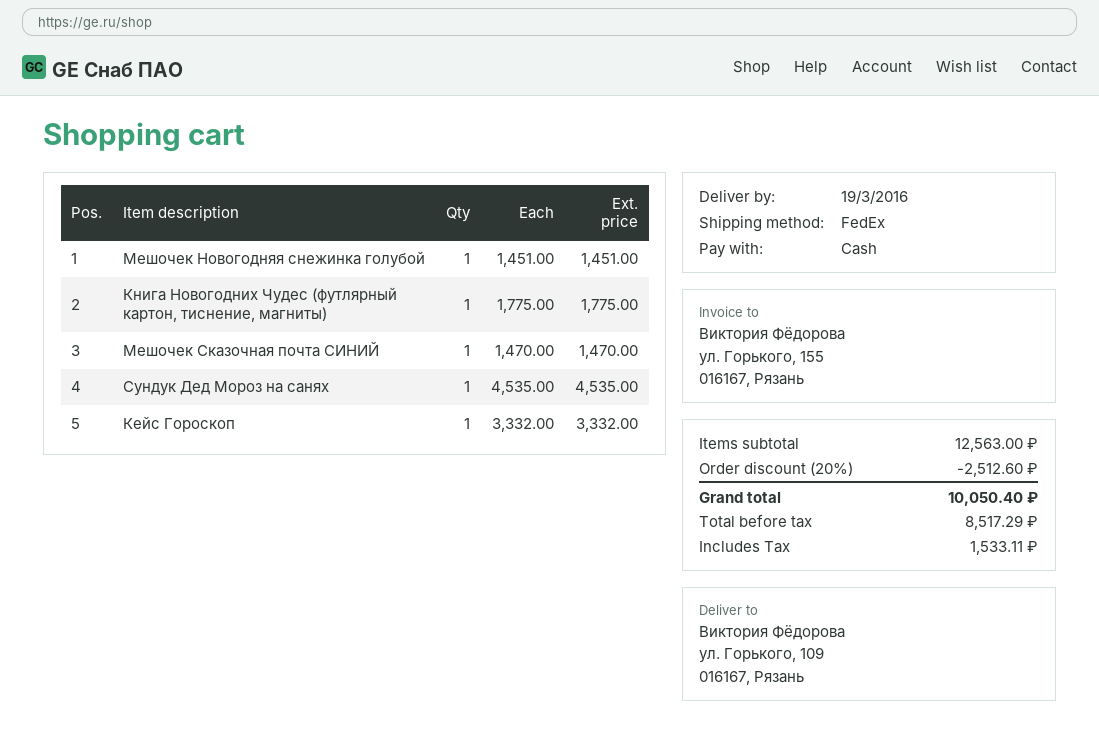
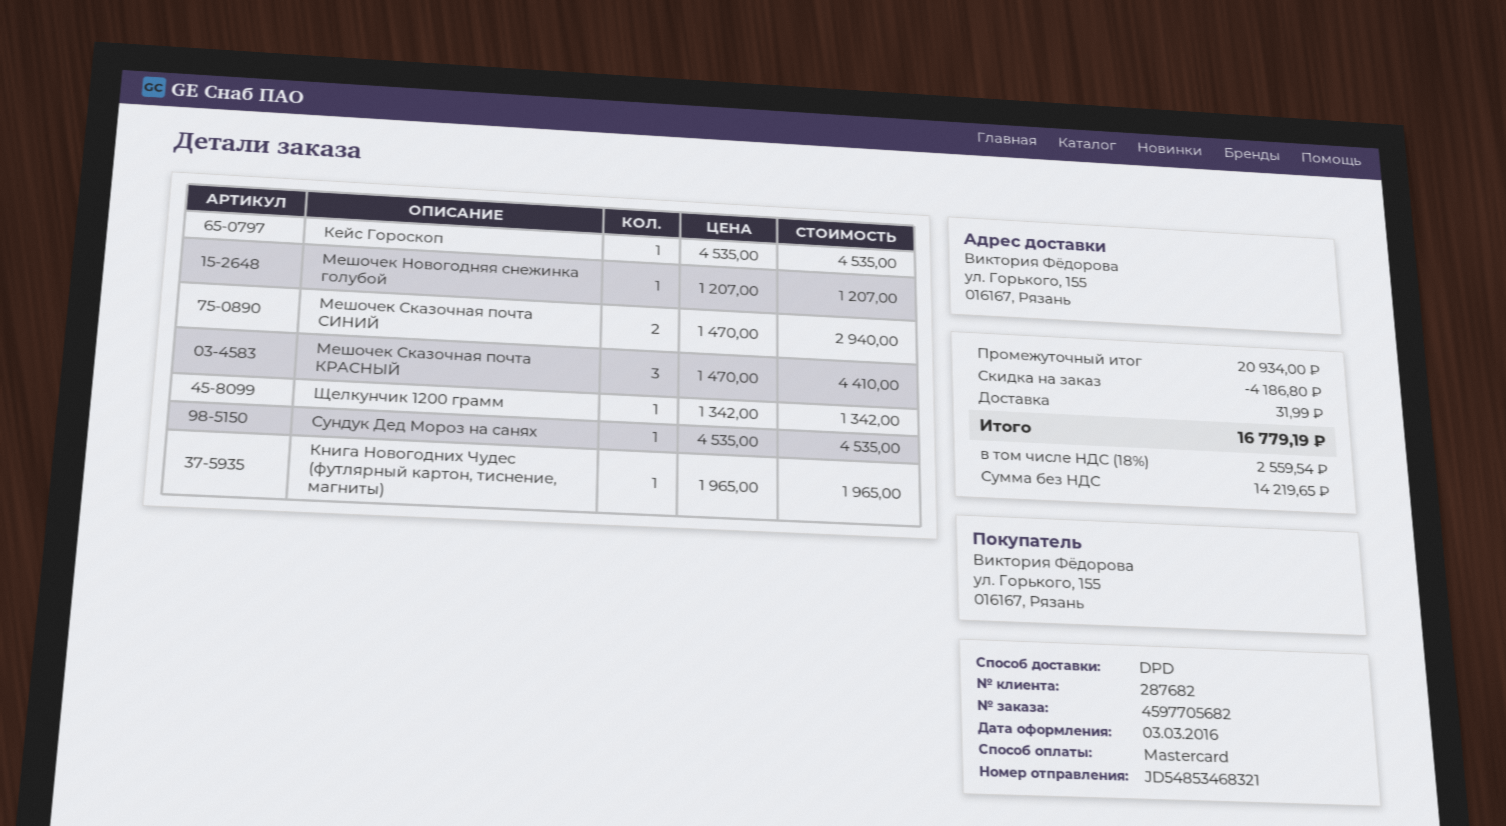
payment method: cash -> Mastercard
shipping method: FedEx -> DPD
ship to: ул. Горького, 109, 016167, Рязань -> ул. Горького, 155, 016167, Рязань
Мешочек Новогодняя снежинка голубой: 1 x 1451.00 = 1451.00 -> 1 x 1207.00 = 1207.00
Книга Новогодних Чудес (футлярный картон, тиснение, магниты): 1 x 1775.00 = 1775.00 -> 1 x 1965.00 = 1965.00
Мешочек Сказочная почта СИНИЙ: 1 x 1470.00 = 1470.00 -> 2 x 1470.00 = 2940.00
Кейс Гороскоп: 1 x 3332.00 = 3332.00 -> 1 x 4535.00 = 4535.00
Мешочек Сказочная почта КРАСНЫЙ: none -> 3 x 1470.00 = 4410.00
Щелкунчик 1200 грамм: none -> 1 x 1342.00 = 1342.00
subtotal: 12563.00 -> 20934.00
discount: 2512.60 -> 4186.80
shipping: none -> 31.99
net: 8517.29 -> 14219.65
tax: 1533.11 -> 2559.54
total: 10050.40 -> 16779.19

